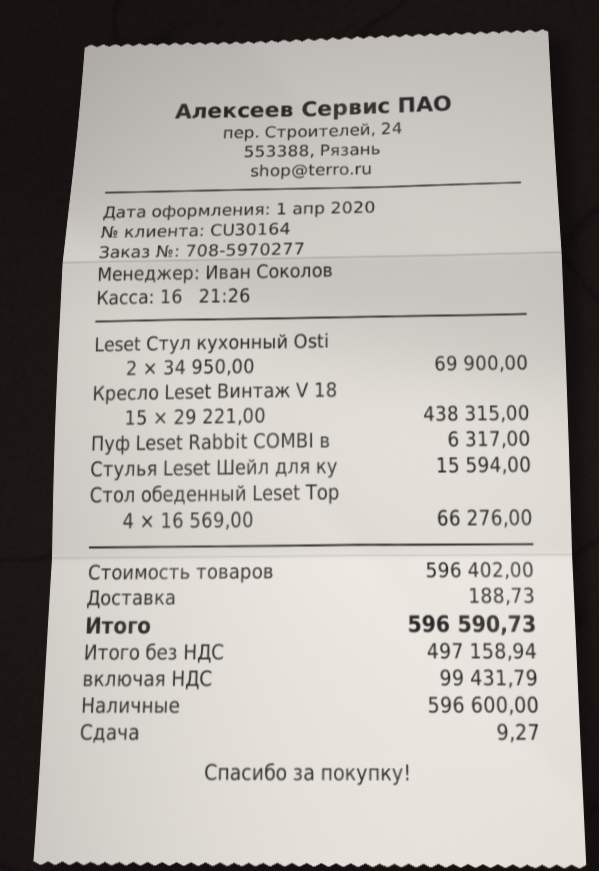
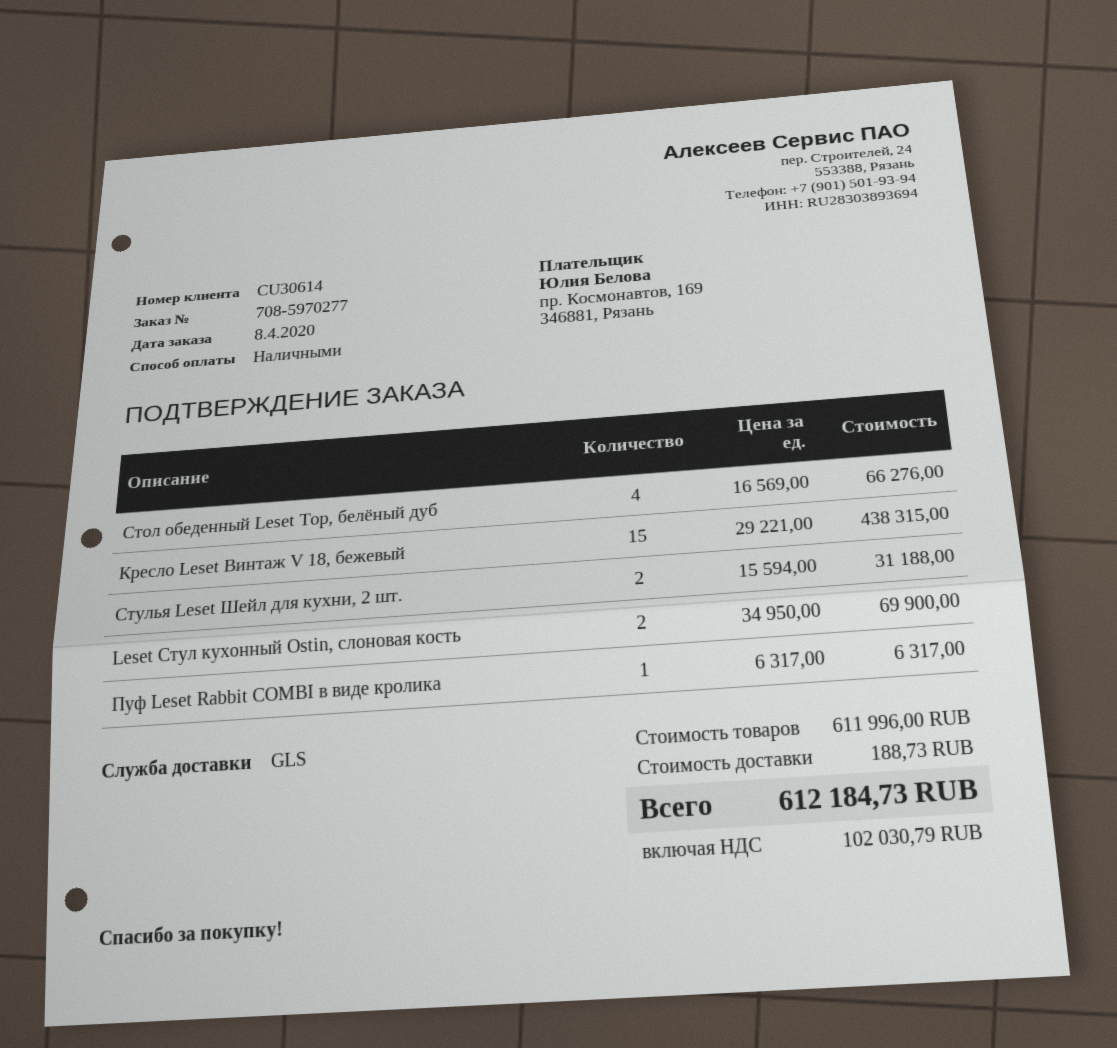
order date: 2020-04-01 -> 2020-04-08
customer number: CU30164 -> CU30614
Стулья Leset Шейл для ку: 1 x 15594.00 = 15594.00 -> 2 x 15594.00 = 31188.00
subtotal: 596402.00 -> 611996.00
tax: 99431.79 -> 102030.79
total: 596590.73 -> 612184.73

